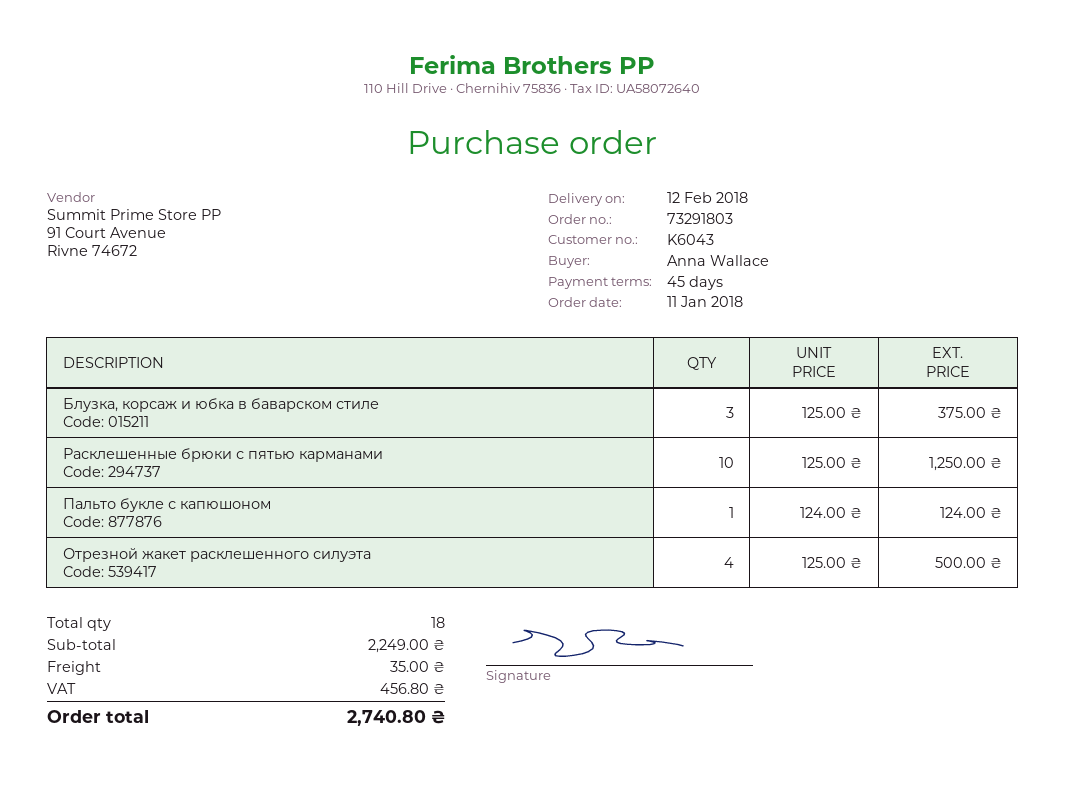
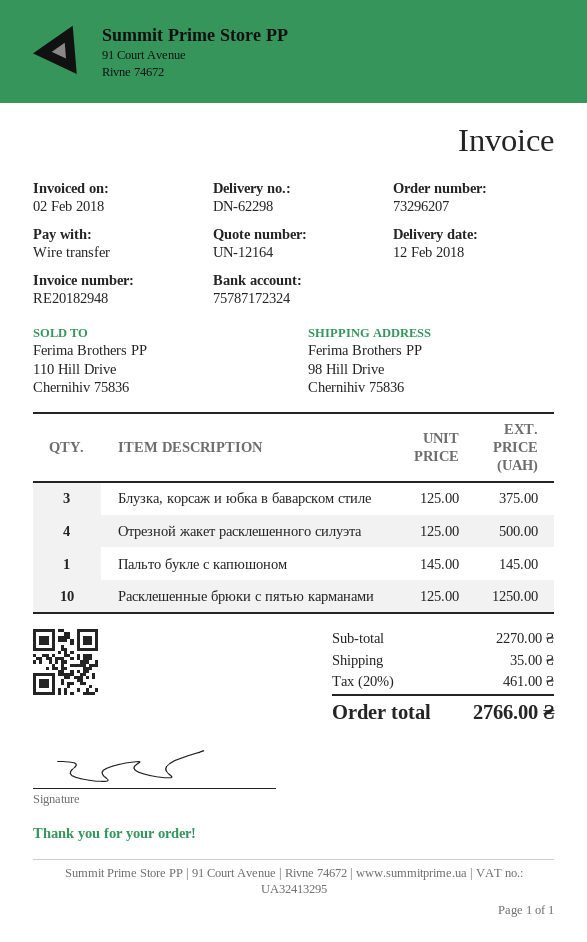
order number: 73291803 -> 73296207
Пальто букле с капюшоном: 1 x 124.00 = 124.00 -> 1 x 145.00 = 145.00
subtotal: 2249.00 -> 2270.00
tax: 456.80 -> 461.00
total: 2740.80 -> 2766.00

